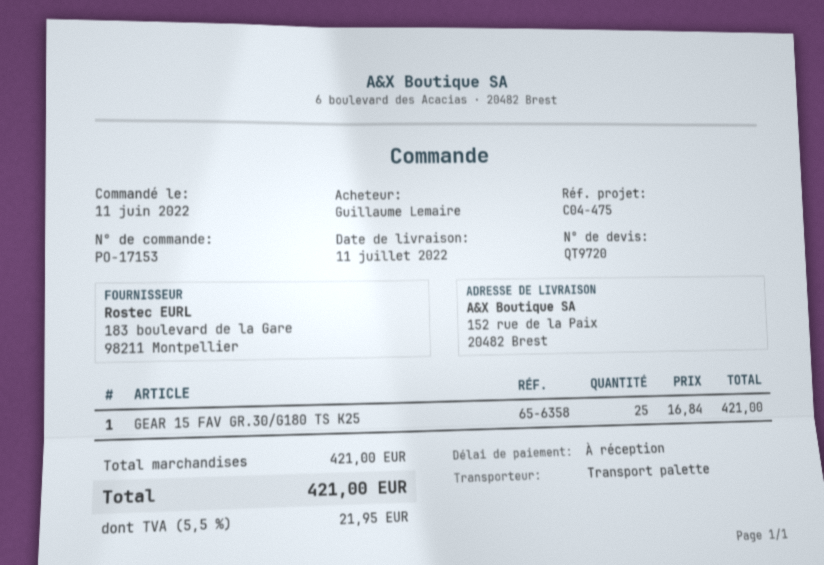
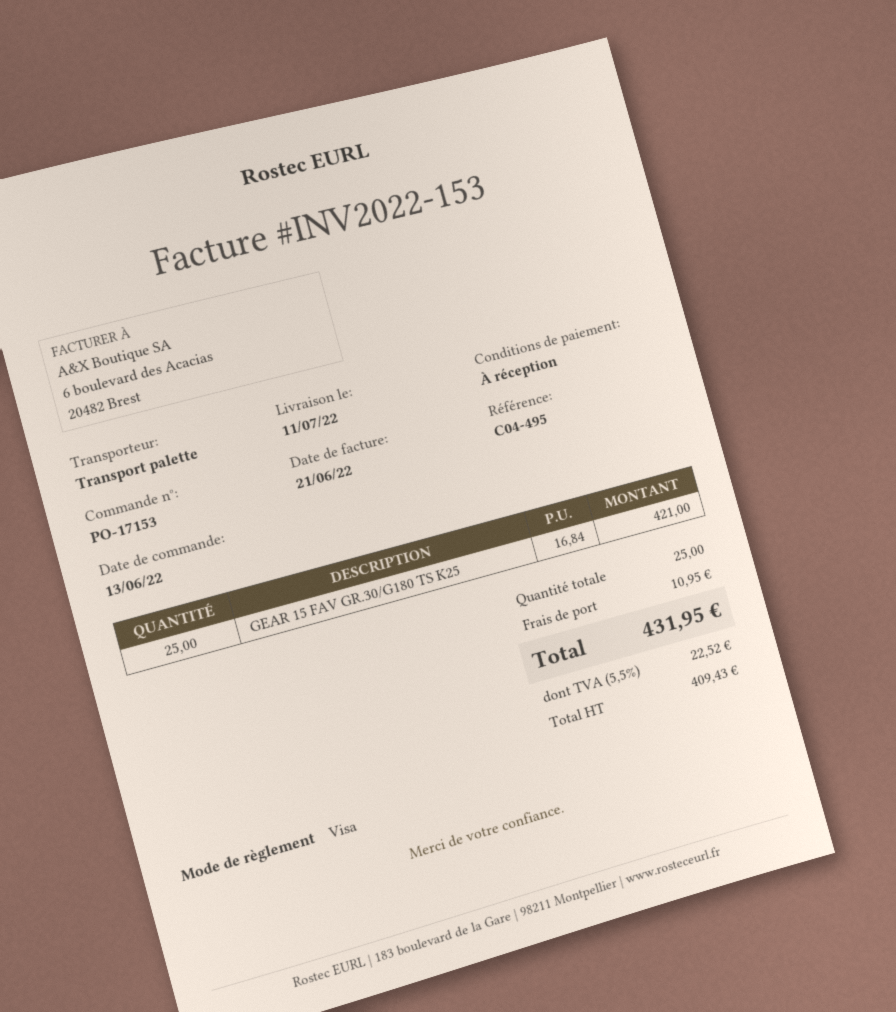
order date: 2022-06-11 -> 2022-06-13
reference: C04-475 -> C04-495
shipping: none -> 10.95
tax: 5.5% = 21.95 -> 5.5% = 22.52
total: 421.00 -> 431.95

